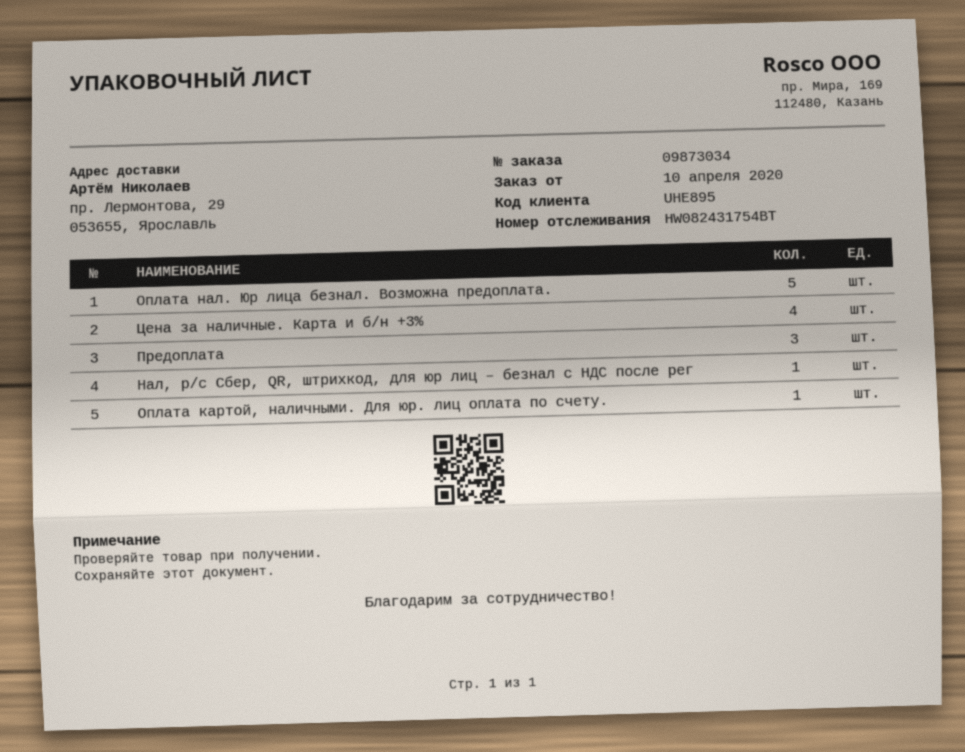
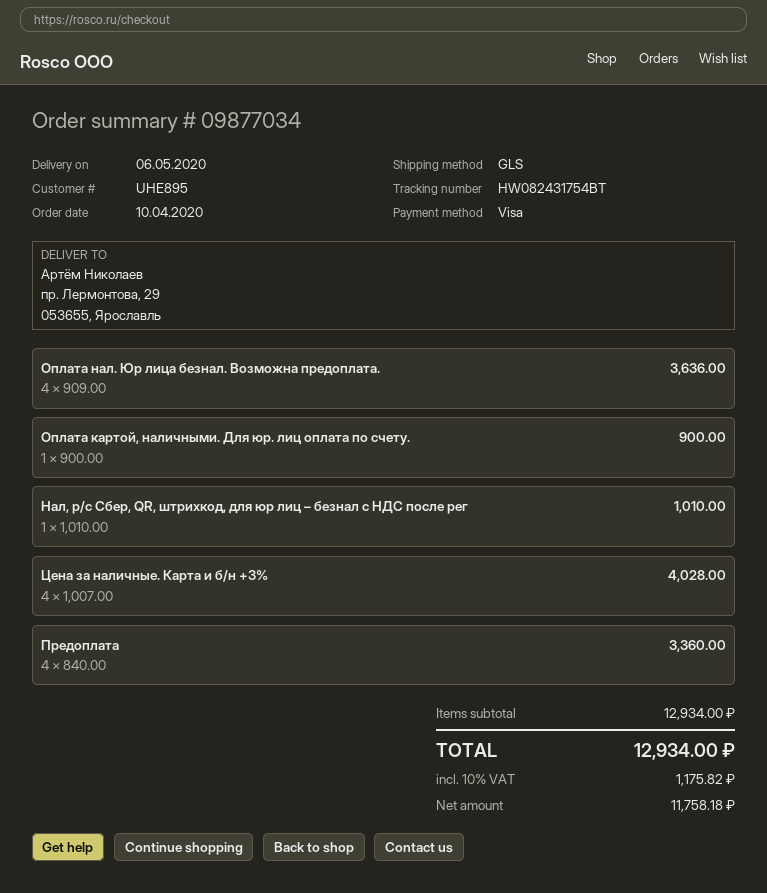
order number: 09873034 -> 09877034
Оплата нал. Юр лица безнал. Возможна предоплата.: 5 -> 4
Предоплата: 3 -> 4

